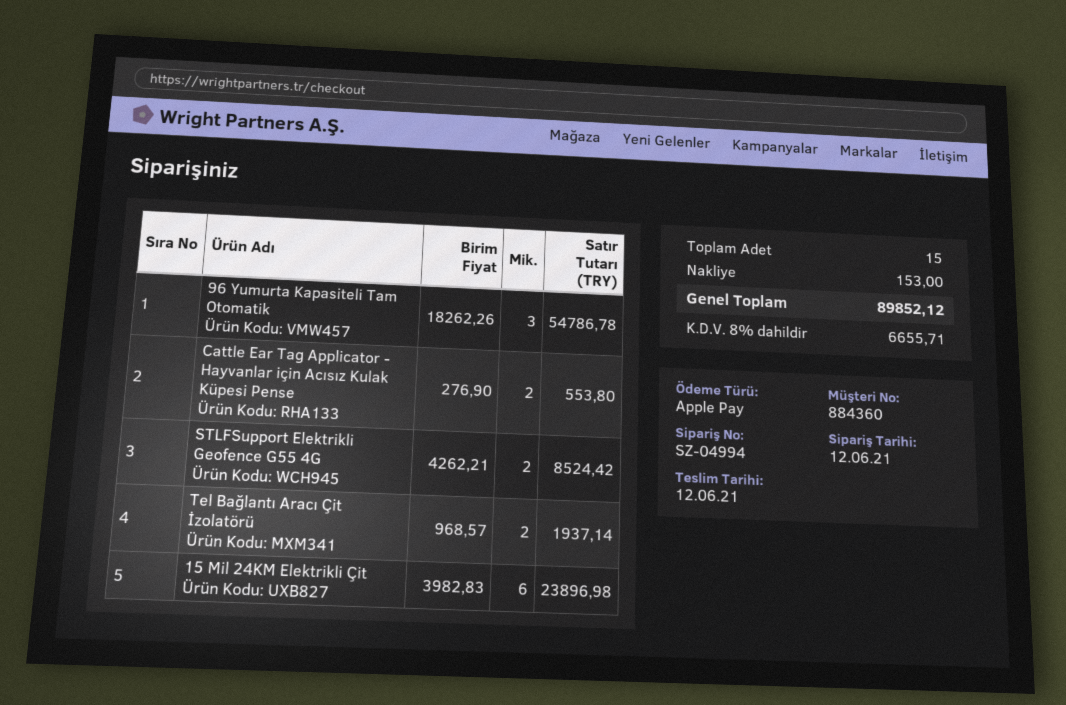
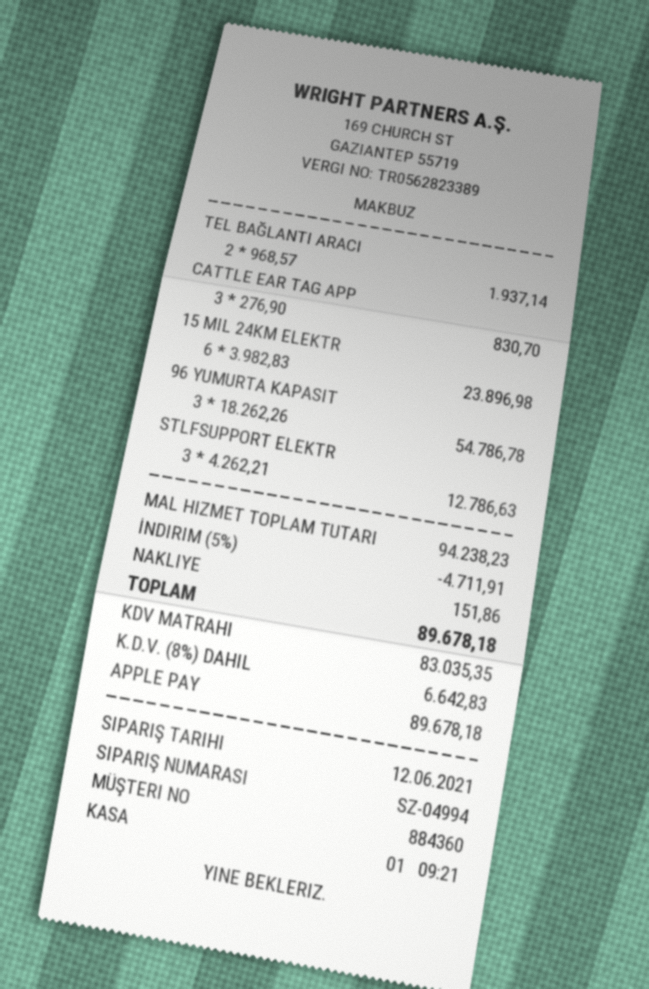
Cattle Ear Tag Applicator - Hayvanlar için Acısız Kulak Küpesi Pense: 2 x 276.90 = 553.80 -> 3 x 276.90 = 830.70
STLFSupport Elektrikli Geofence G55 4G: 2 x 4262.21 = 8524.42 -> 3 x 4262.21 = 12786.63
discount: none -> 5% = 4711.91
shipping: 153.00 -> 151.86
tax: 8% = 6655.71 -> 8% = 6642.83
total: 89852.12 -> 89678.18

